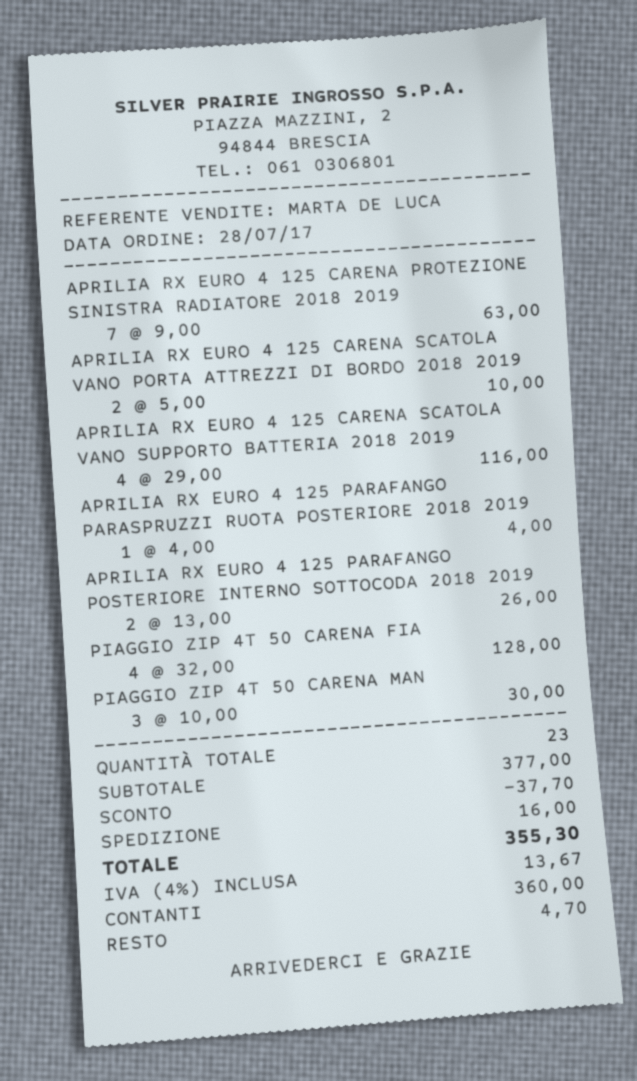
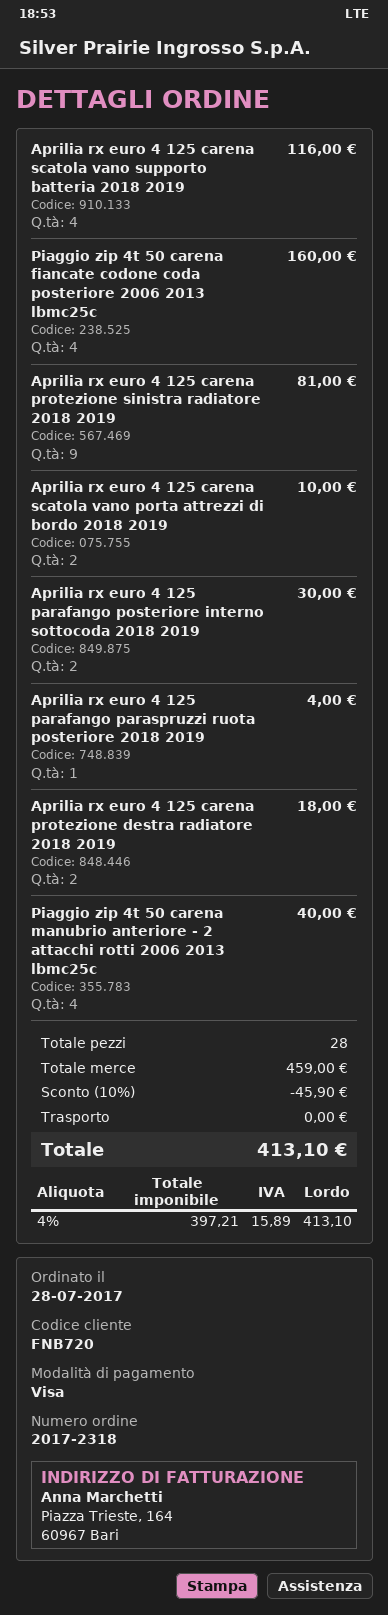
payment method: cash -> Visa
APRILIA RX EURO 4 125 CARENA PROTEZIONE SINISTRA RADIATORE 2018 2019: 7 for 63.00 -> 9 for 81.00
APRILIA RX EURO 4 125 PARAFANGO POSTERIORE INTERNO SOTTOCODA 2018 2019: 2 for 26.00 -> 2 for 30.00
PIAGGIO ZIP 4T 50 CARENA FIA: 4 for 128.00 -> 4 for 160.00
PIAGGIO ZIP 4T 50 CARENA MAN: 3 for 30.00 -> 4 for 40.00
Aprilia rx euro 4 125 carena protezione destra radiatore 2018 2019: none -> 2 for 18.00
total quantity: 23 -> 28
subtotal: 377.00 -> 459.00
discount: 37.70 -> 45.90
shipping: 16.00 -> 0.00
tax: 4% = 13.67 -> 4% = 15.89
total: 355.30 -> 413.10

